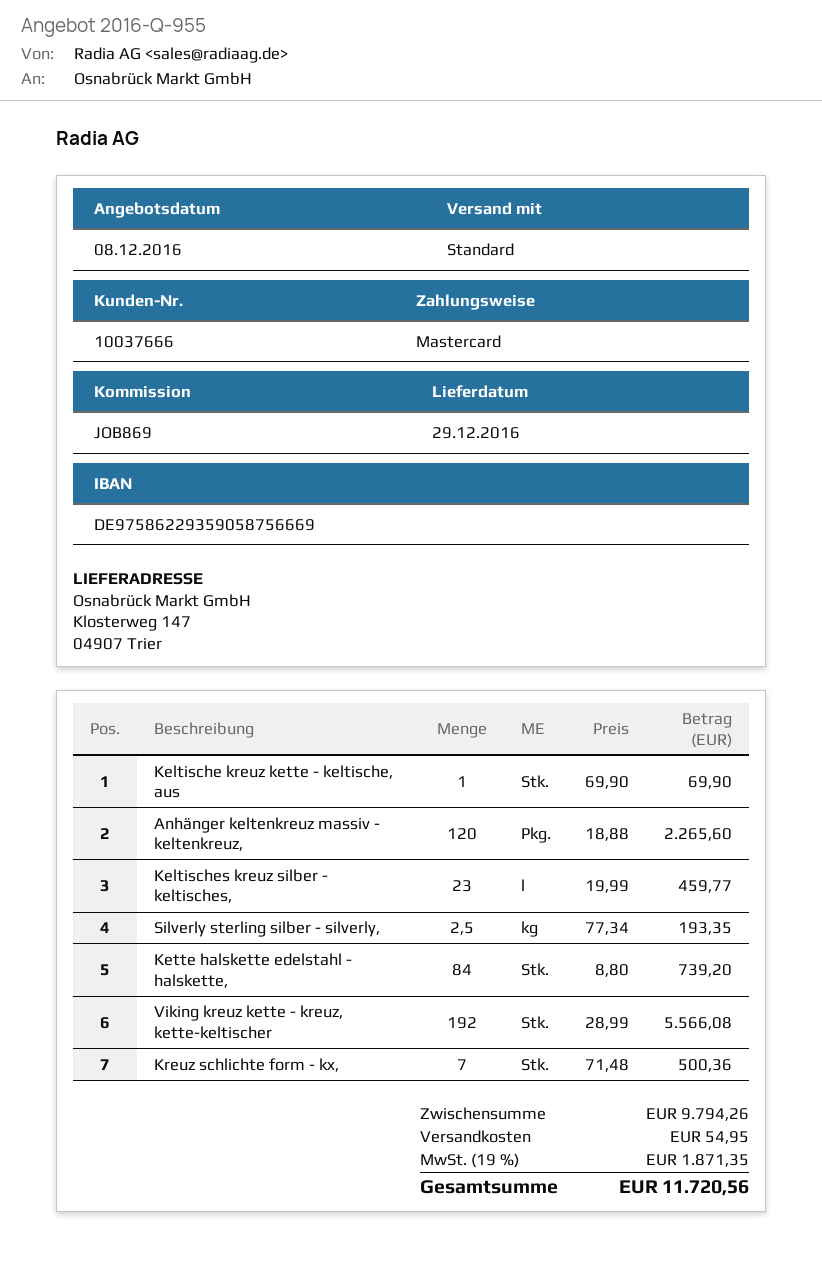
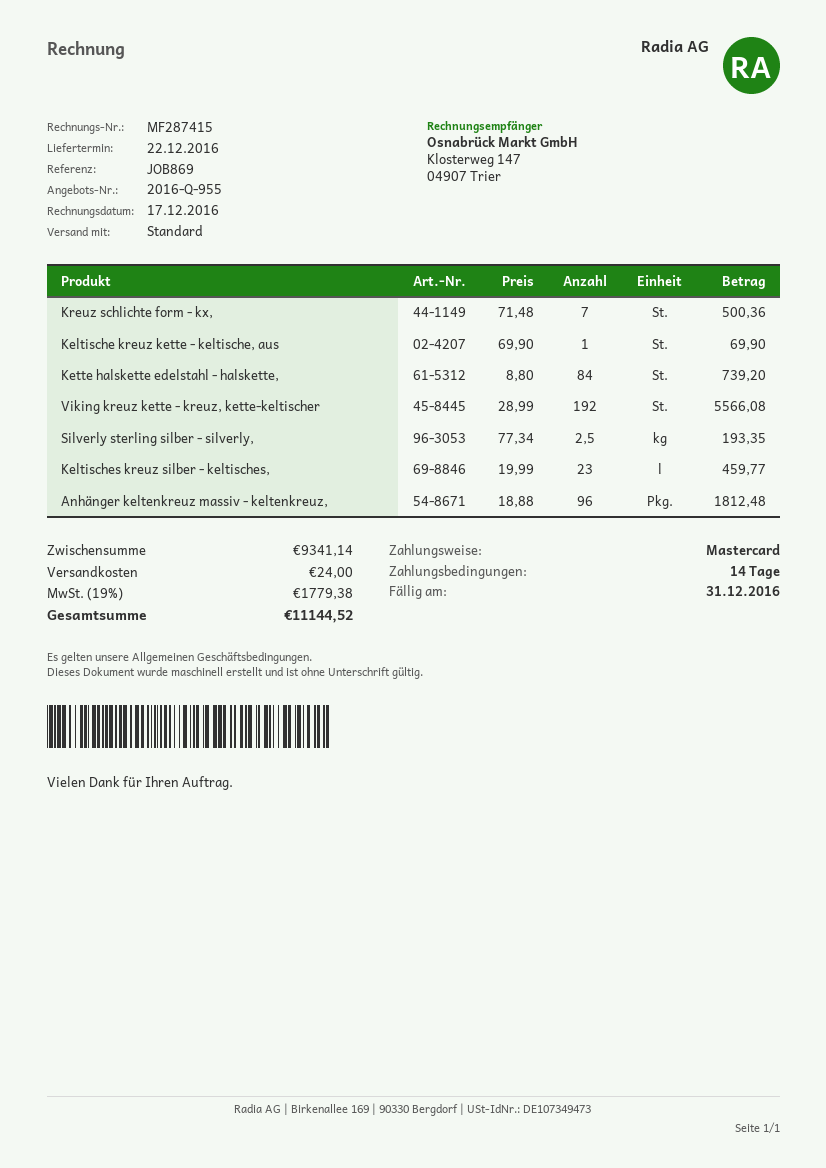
delivery date: 2016-12-29 -> 2016-12-22
Anhänger keltenkreuz massiv - keltenkreuz,: 120 x 18.88 = 2265.60 -> 96 x 18.88 = 1812.48
subtotal: 9794.26 -> 9341.14
shipping: 54.95 -> 24.00
tax: 19% = 1871.35 -> 19% = 1779.38
total: 11720.56 -> 11144.52

